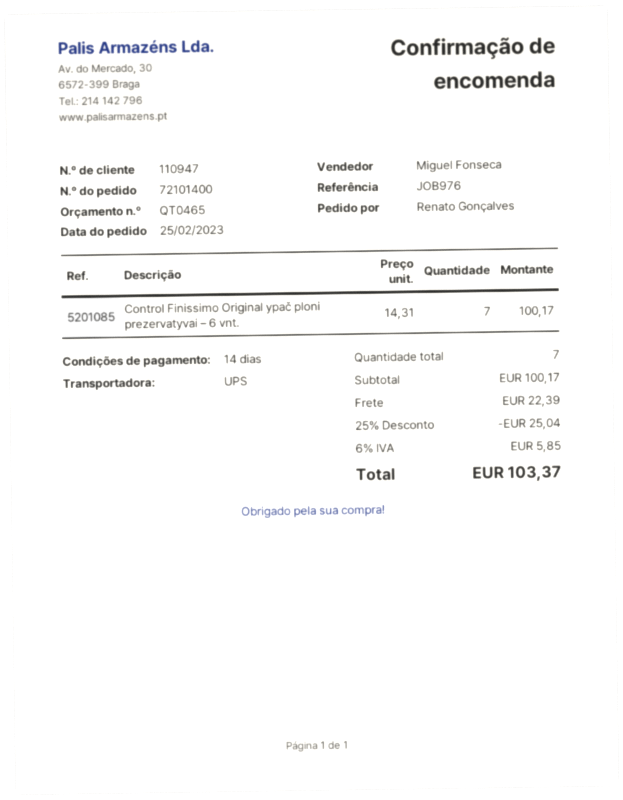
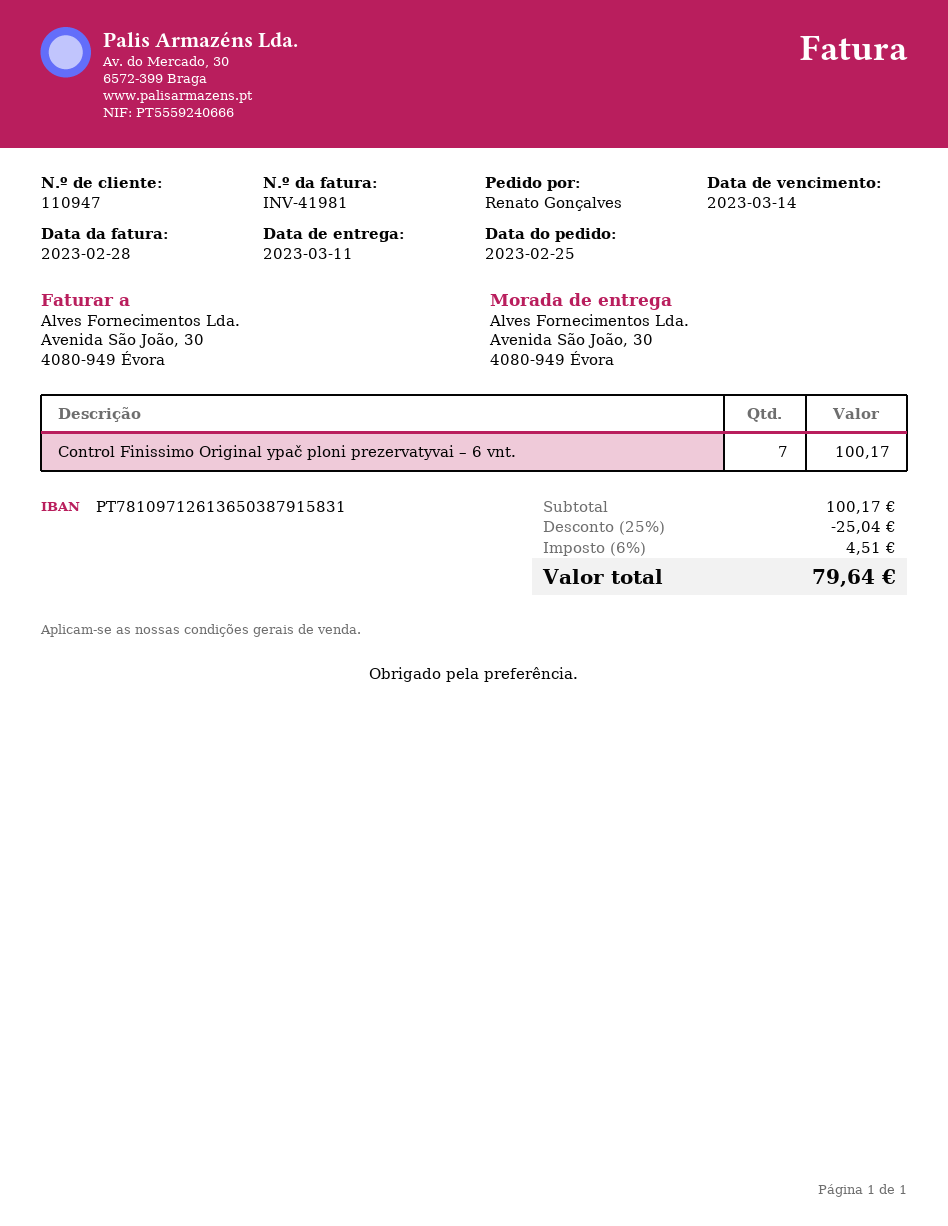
shipping: 22.39 -> none
tax: 6% = 5.85 -> 6% = 4.51
total: 103.37 -> 79.64

